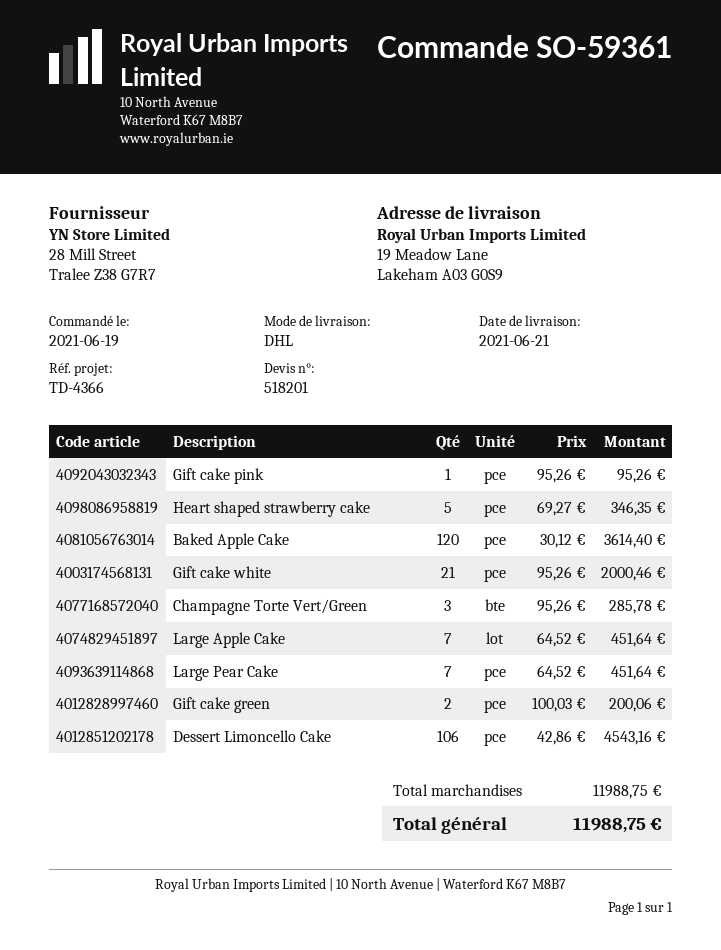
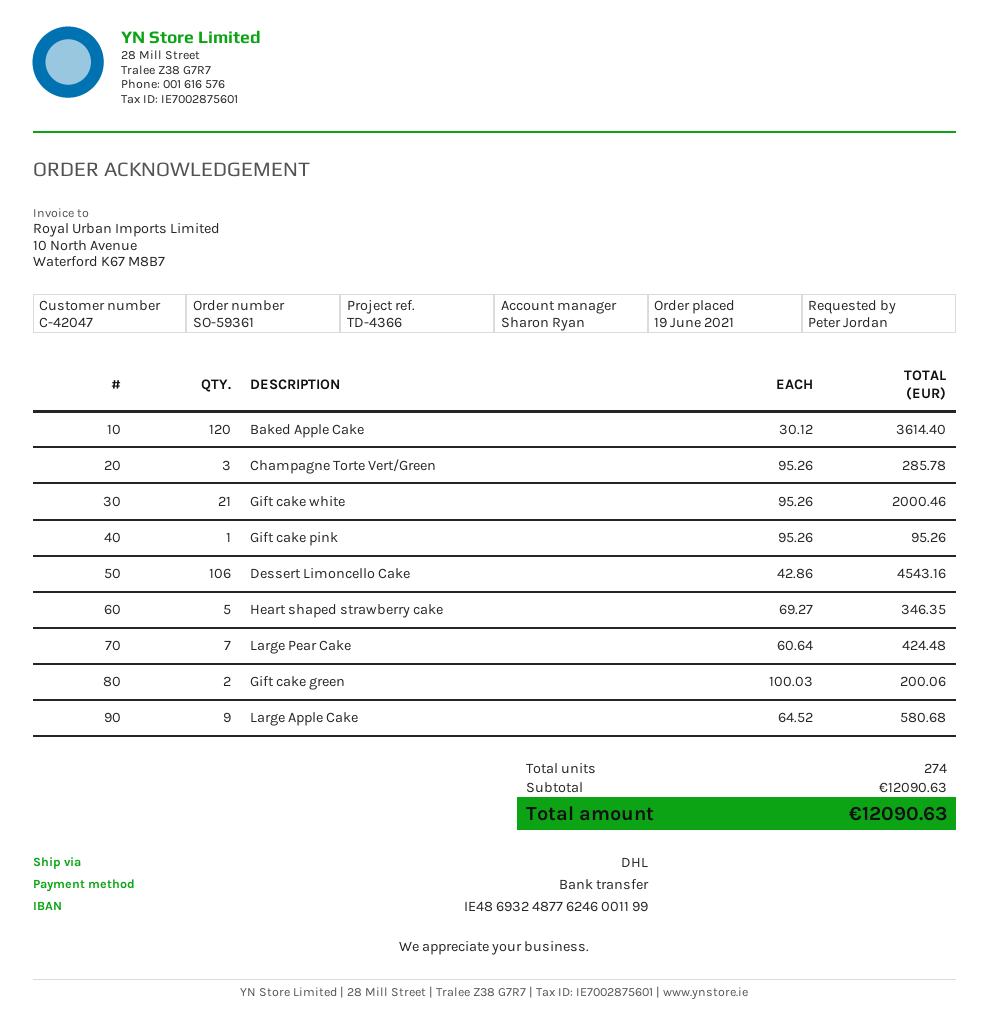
Large Apple Cake: 7 x 64.52 = 451.64 -> 9 x 64.52 = 580.68
Large Pear Cake: 7 x 64.52 = 451.64 -> 7 x 60.64 = 424.48
subtotal: 11988.75 -> 12090.63
total: 11988.75 -> 12090.63

